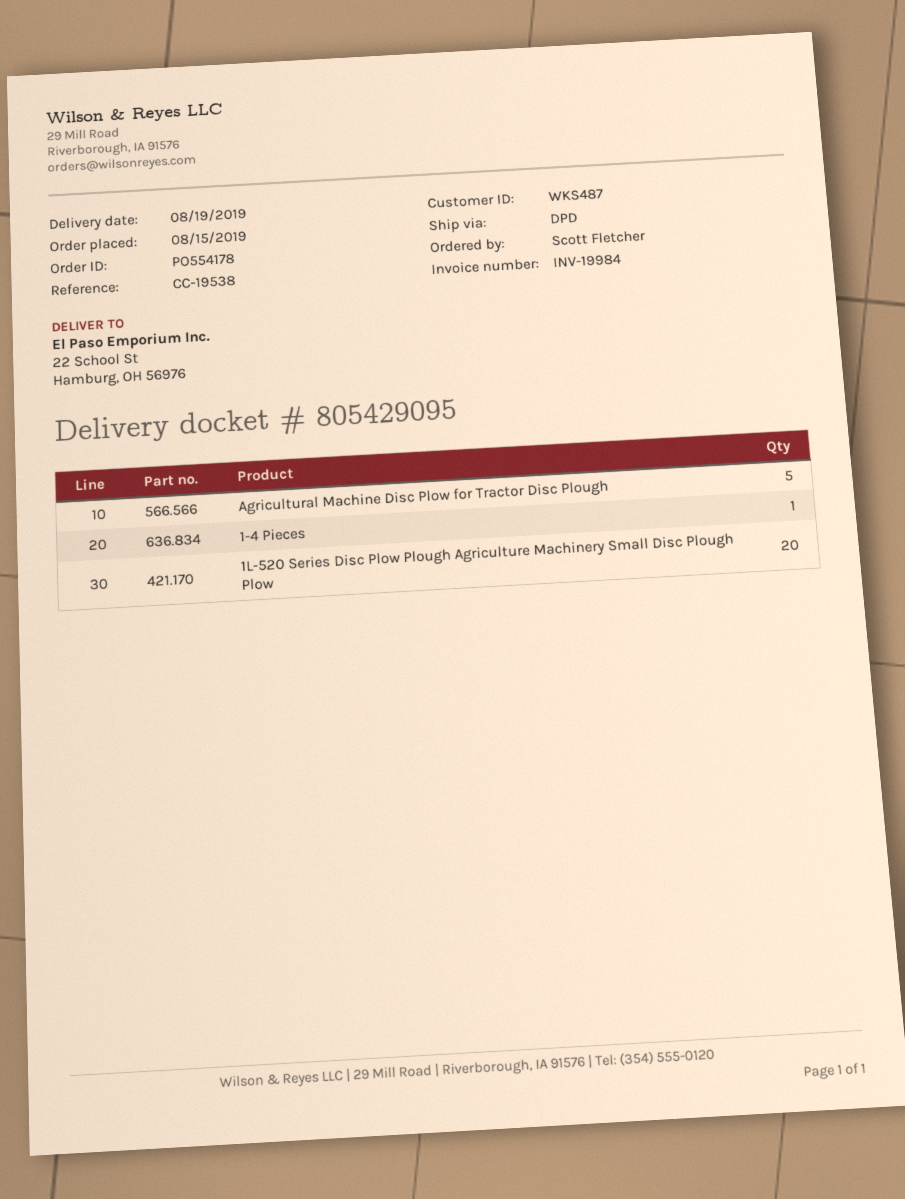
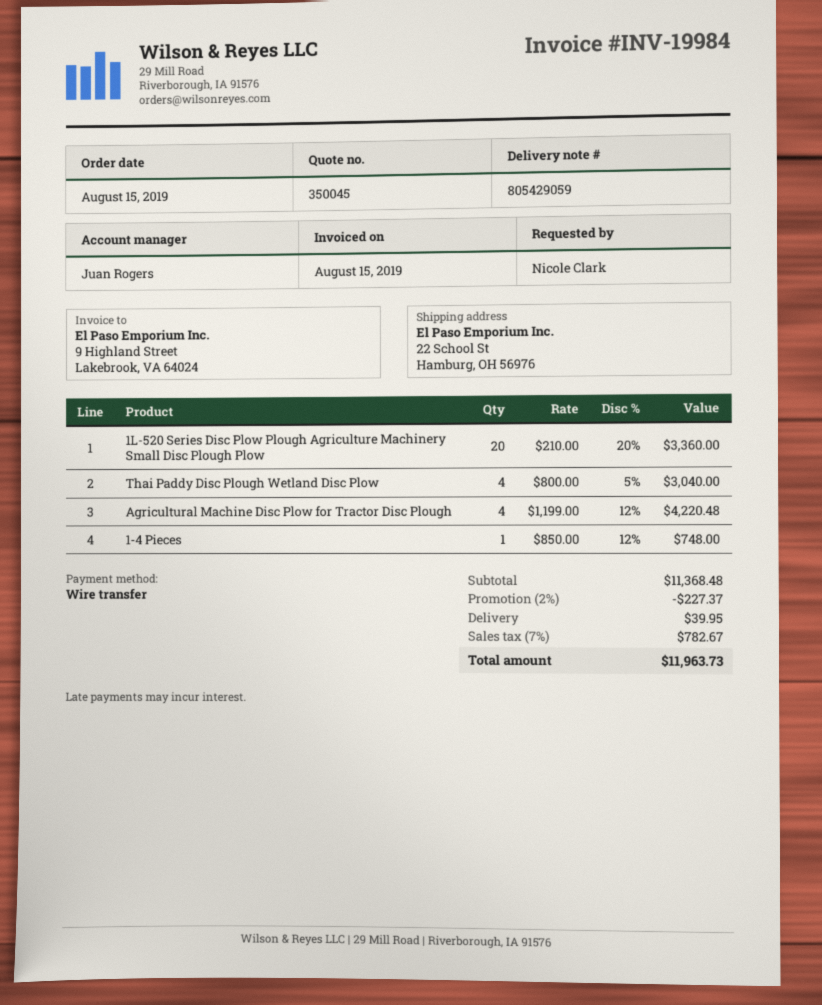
delivery note number: 805429095 -> 805429059
ordered by: Scott Fletcher -> Nicole Clark
Agricultural Machine Disc Plow for Tractor Disc Plough: 5 -> 4
Thai Paddy Disc Plough Wetland Disc Plow: none -> 4

